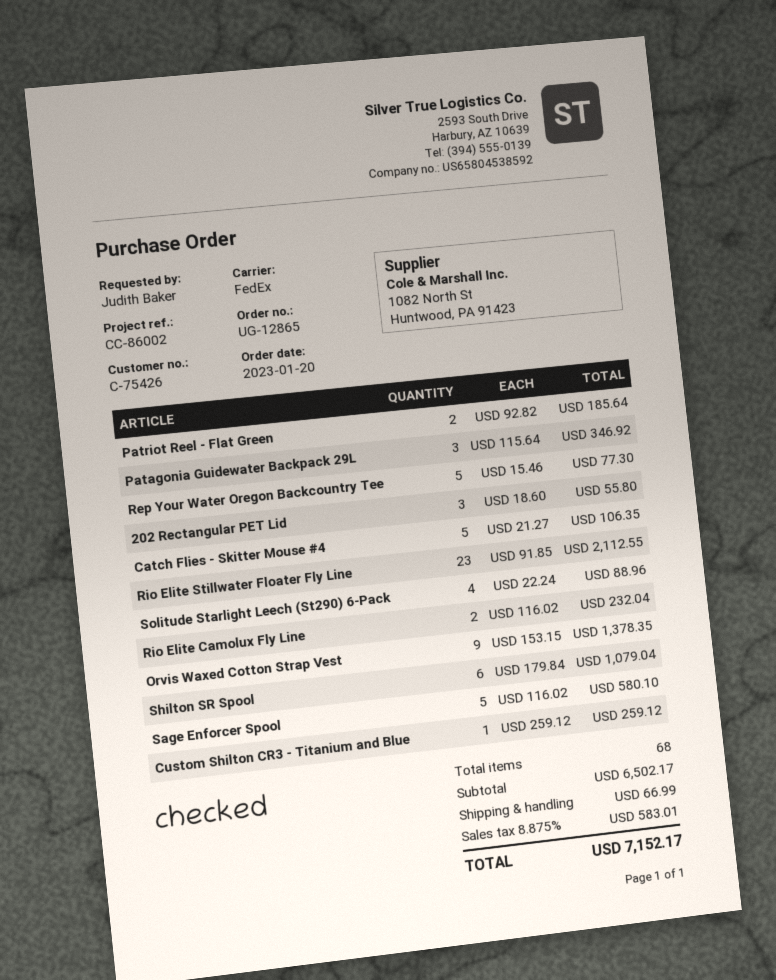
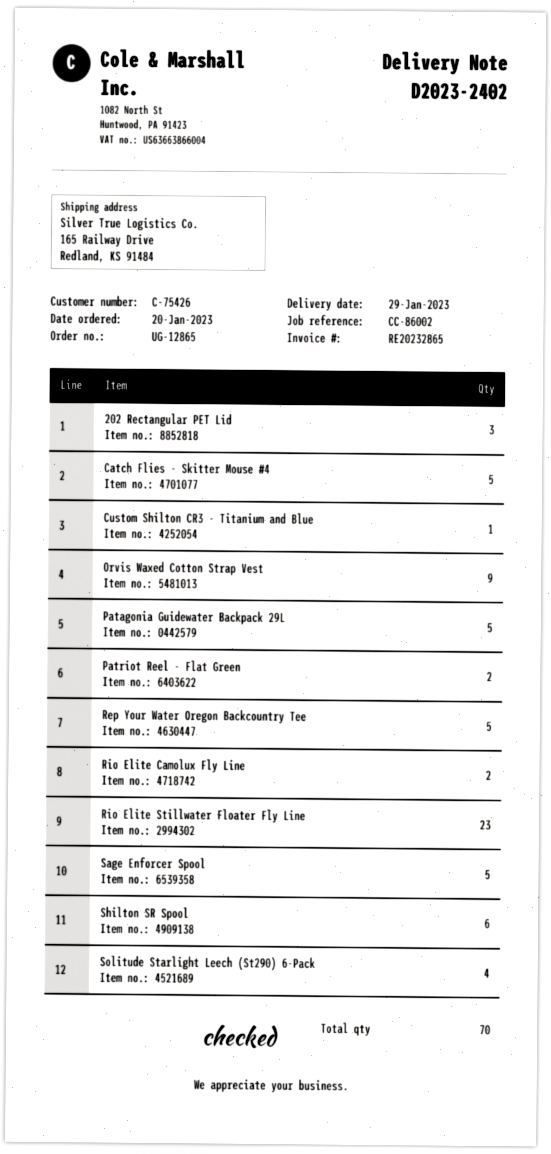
Patagonia Guidewater Backpack 29L: 3 -> 5
total quantity: 68 -> 70

